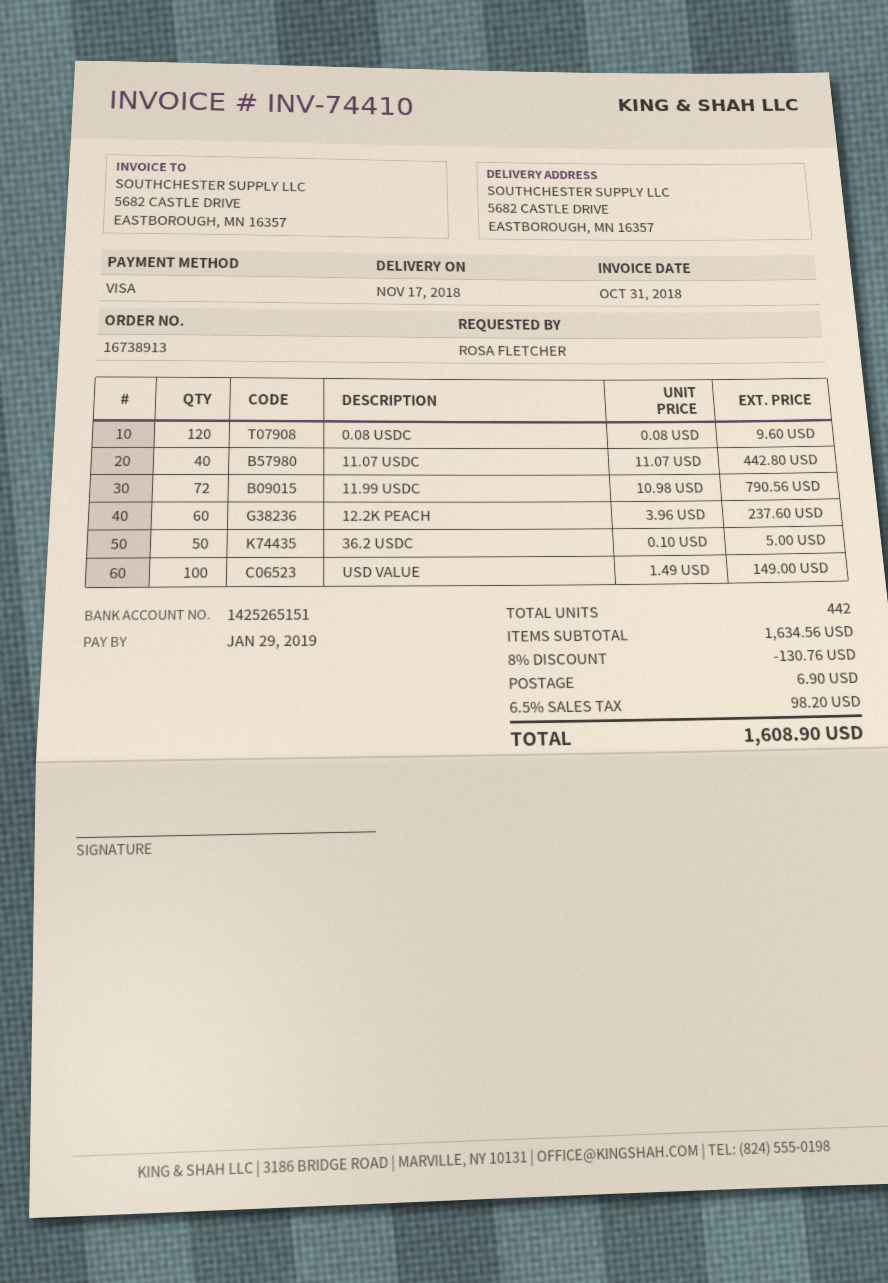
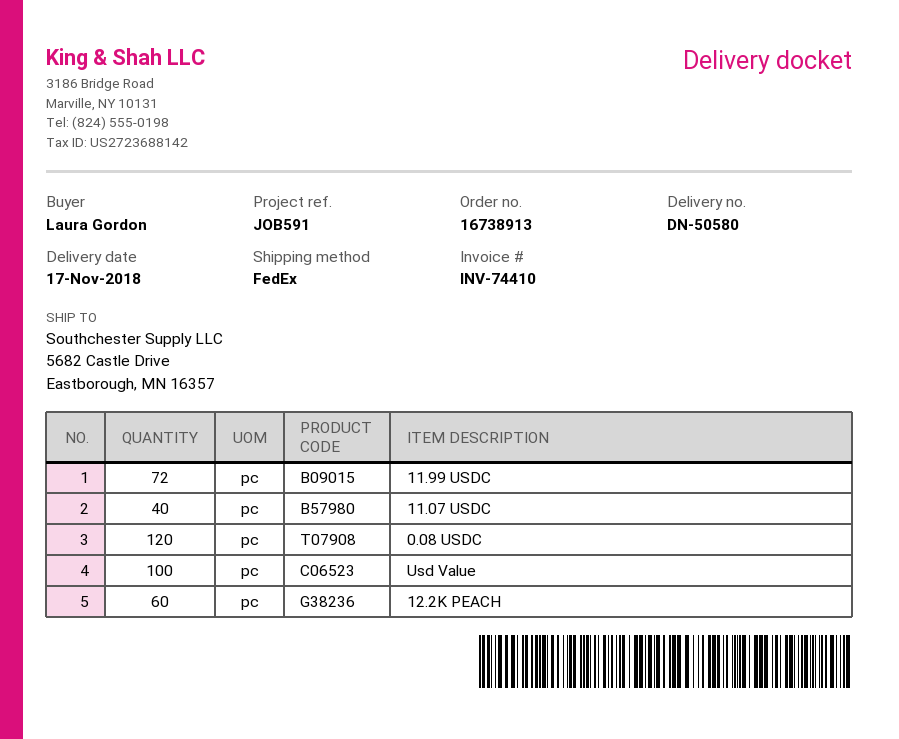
ordered by: ROSA FLETCHER -> Laura Gordon
36.2 USDC: 50 -> none

